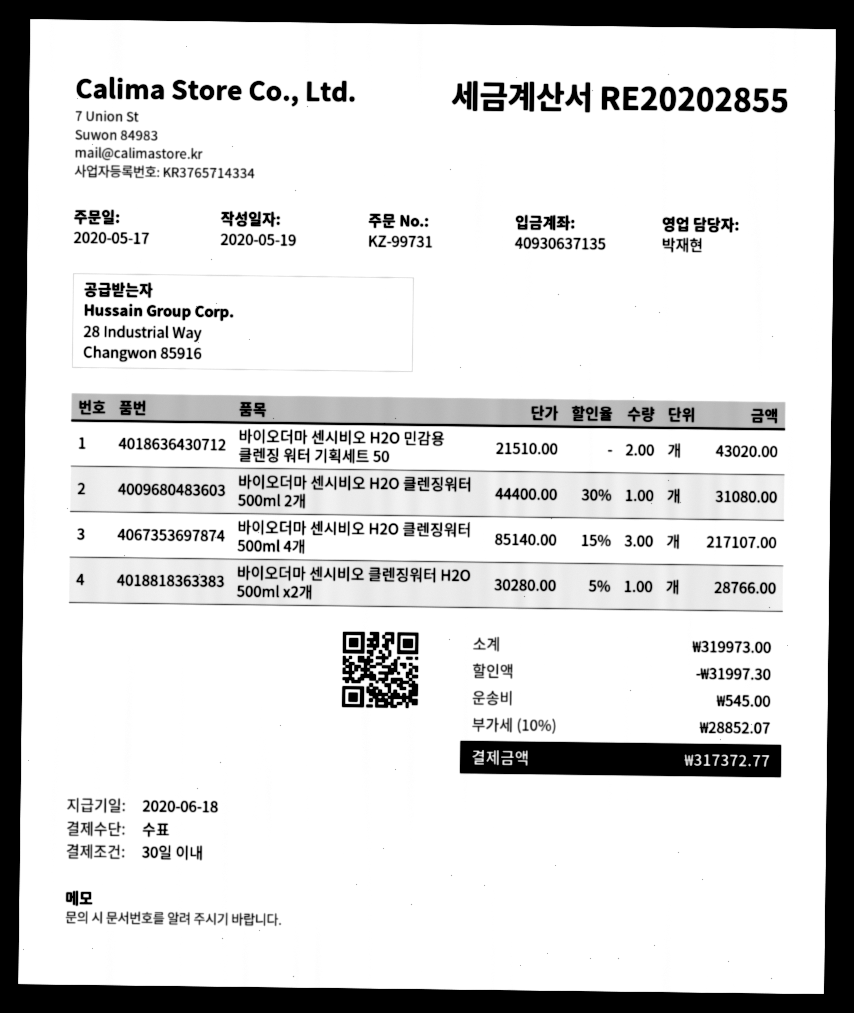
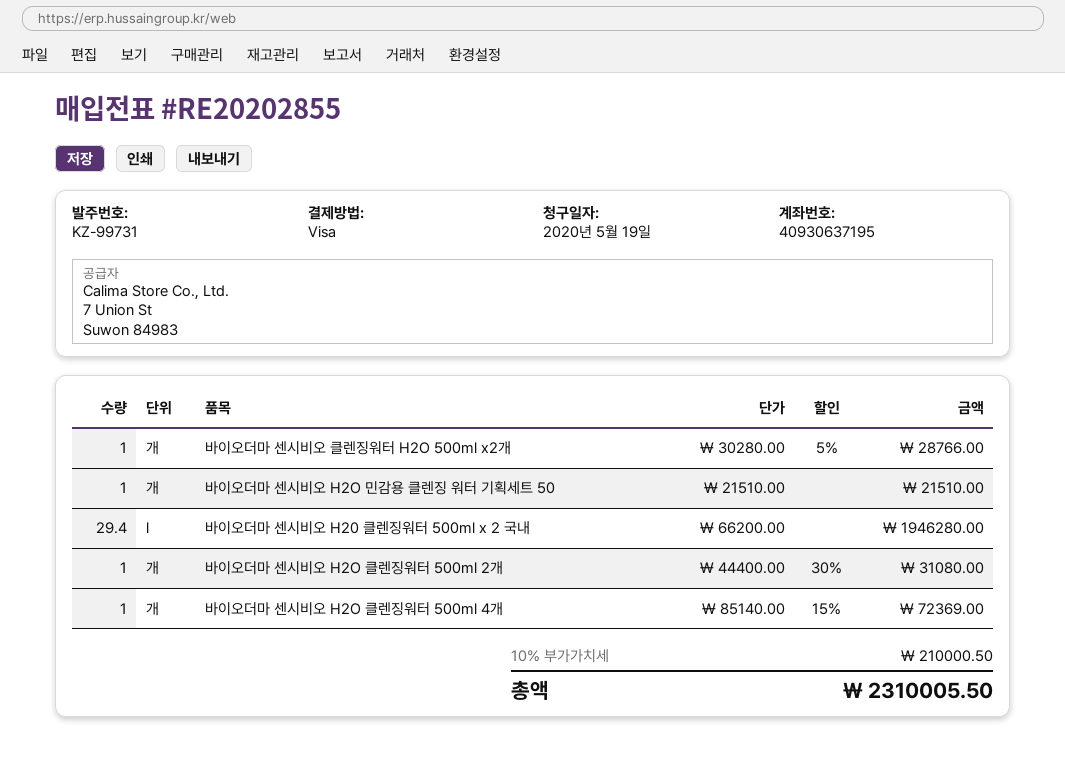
payment method: cheque -> Visa
bank account: 40930637135 -> 40930637195
바이오더마 센시비오 H2O 민감용 클렌징 워터 기획세트 50: 2 x 21510.00 = 43020.00 -> 1 x 21510.00 = 21510.00
바이오더마 센시비오 H2O 클렌징워터 500ml 4개: 3 x 85140.00 - 15% = 217107.00 -> 1 x 85140.00 - 15% = 72369.00
바이오더마 센시비오 H20 클렌징워터 500ml x 2 국내: none -> 29.4 x 66200.00 = 1946280.00
discount: 31997.30 -> none
shipping: 545.00 -> none
tax: 10% = 28852.07 -> 10% = 210000.50
total: 317372.77 -> 2310005.50

